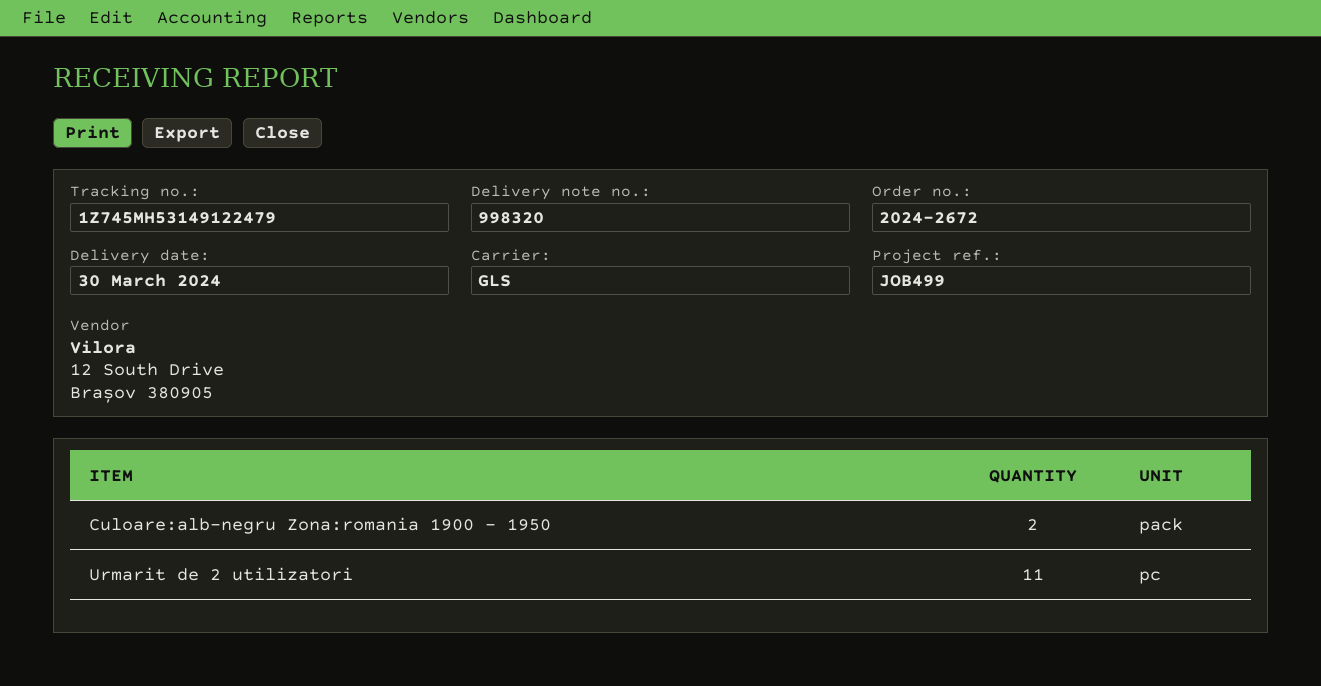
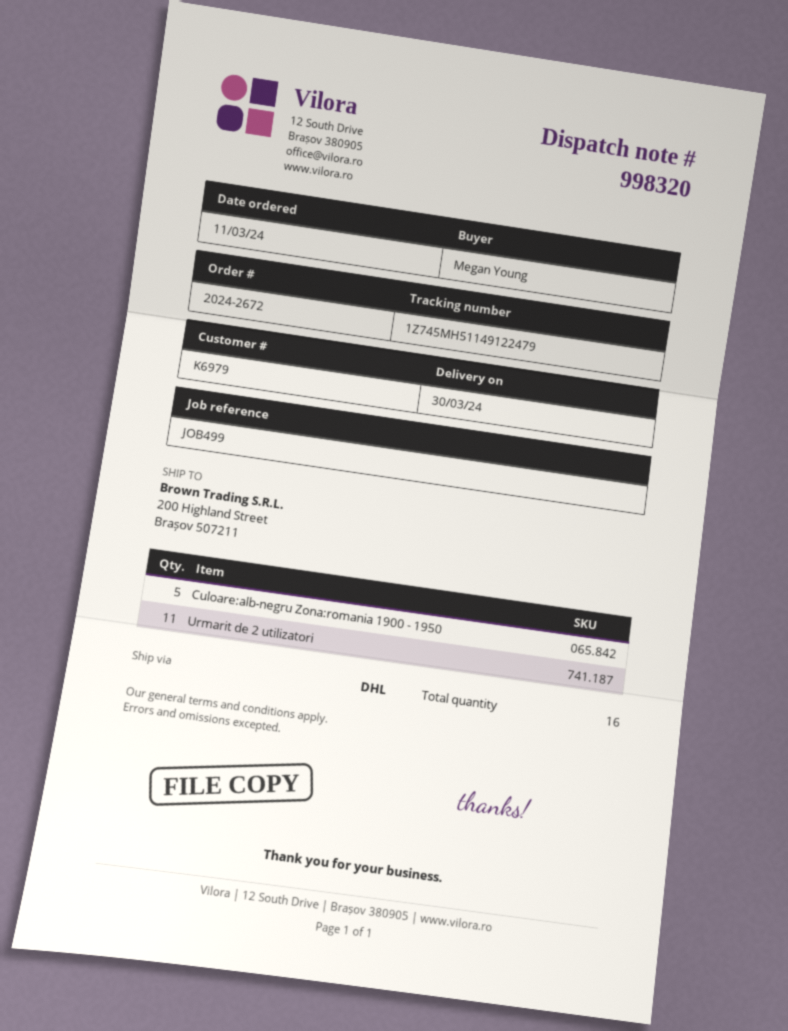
shipping method: GLS -> DHL
tracking number: 1Z745MH53149122479 -> 1Z745MH51149122479
Culoare:alb-negru Zona:romania 1900 - 1950: 2 -> 5

